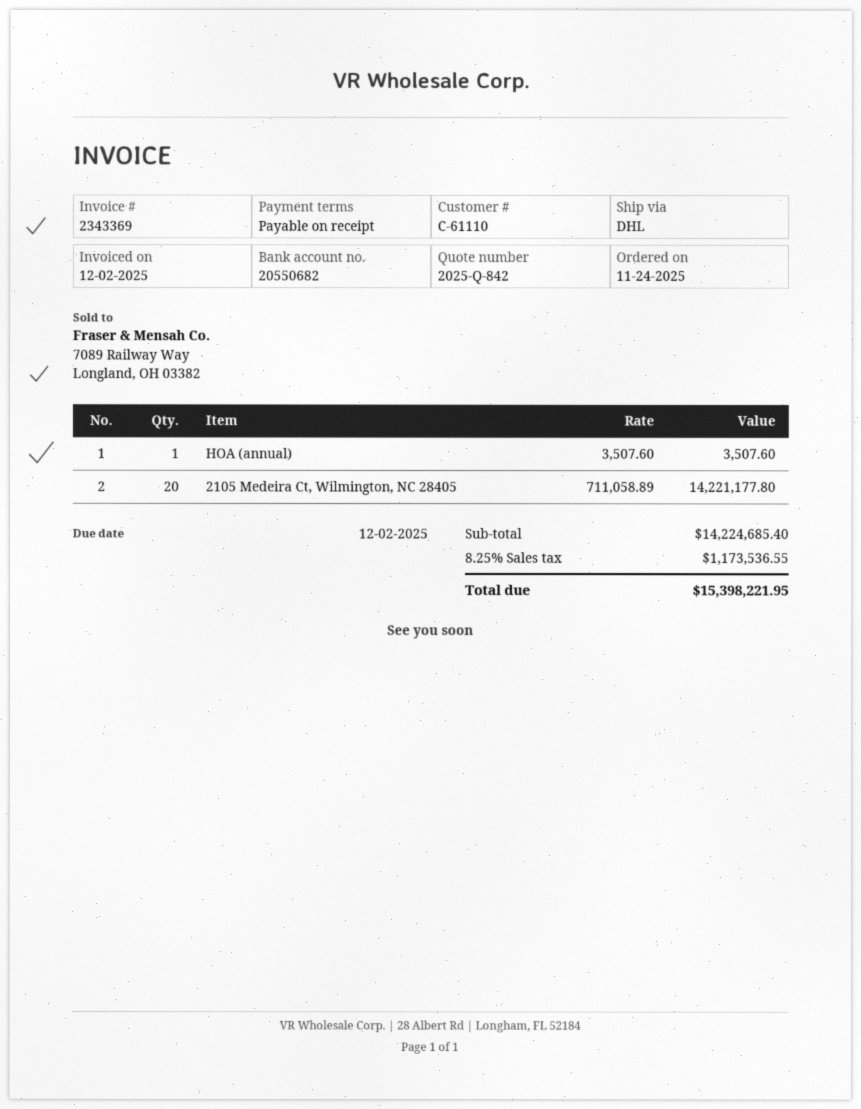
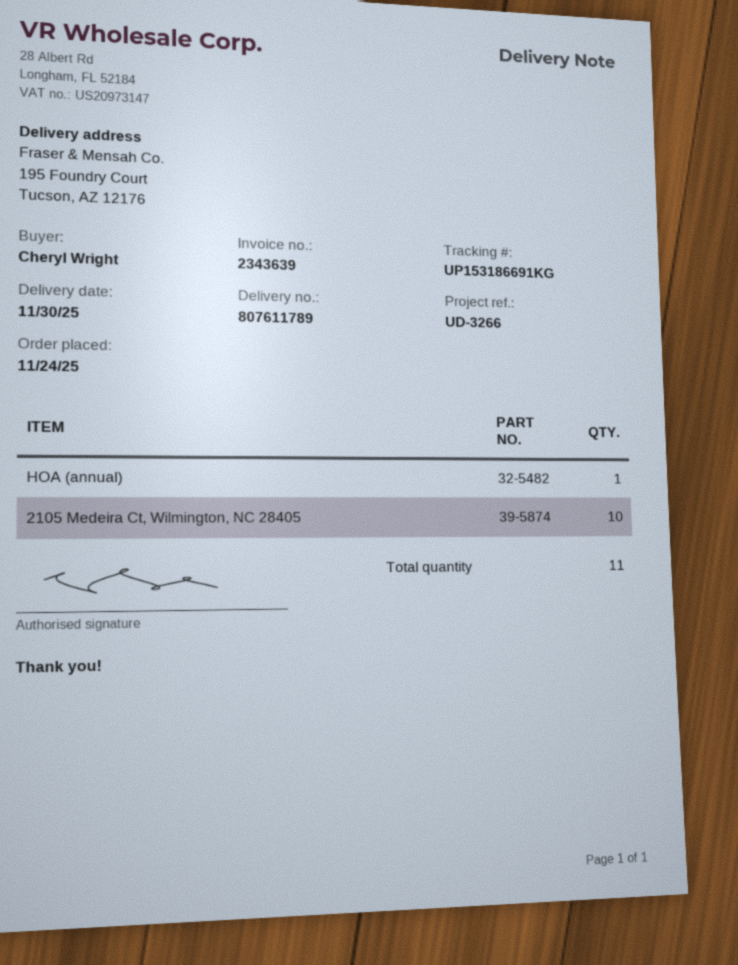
invoice number: 2343369 -> 2343639
2105 Medeira Ct, Wilmington, NC 28405: 20 -> 10

